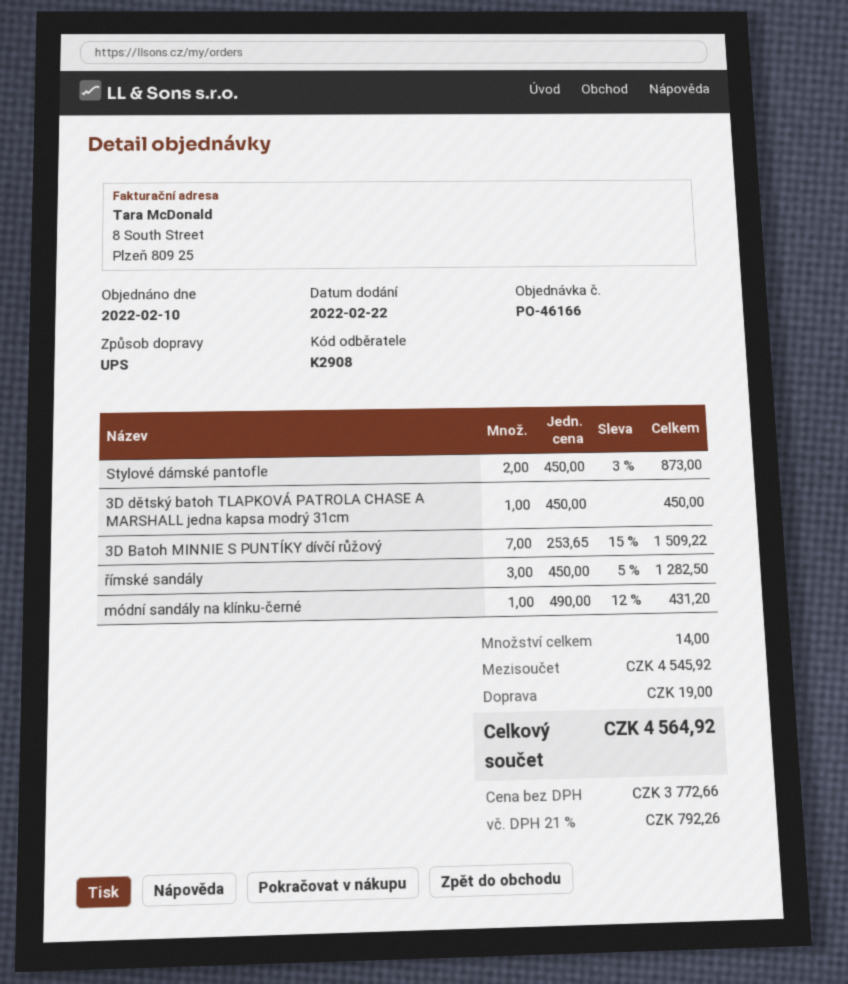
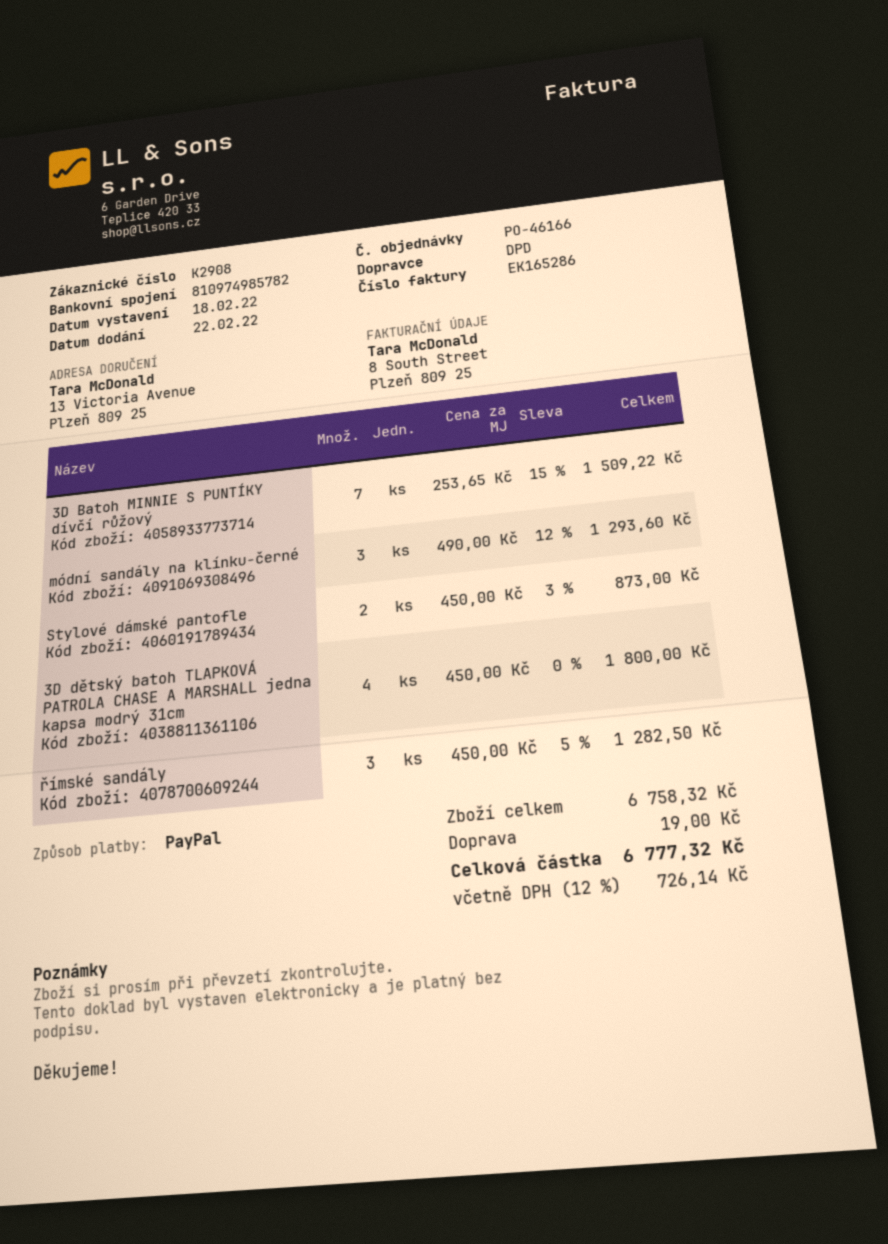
shipping method: UPS -> DPD
3D dětský batoh TLAPKOVÁ PATROLA CHASE A MARSHALL jedna kapsa modrý 31cm: 1 x 450.00 = 450.00 -> 4 x 450.00 = 1800.00
módní sandály na klínku-černé: 1 x 490.00 - 12% = 431.20 -> 3 x 490.00 - 12% = 1293.60
subtotal: 4545.92 -> 6758.32
tax: 21% = 792.26 -> 12% = 726.14
total: 4564.92 -> 6777.32

